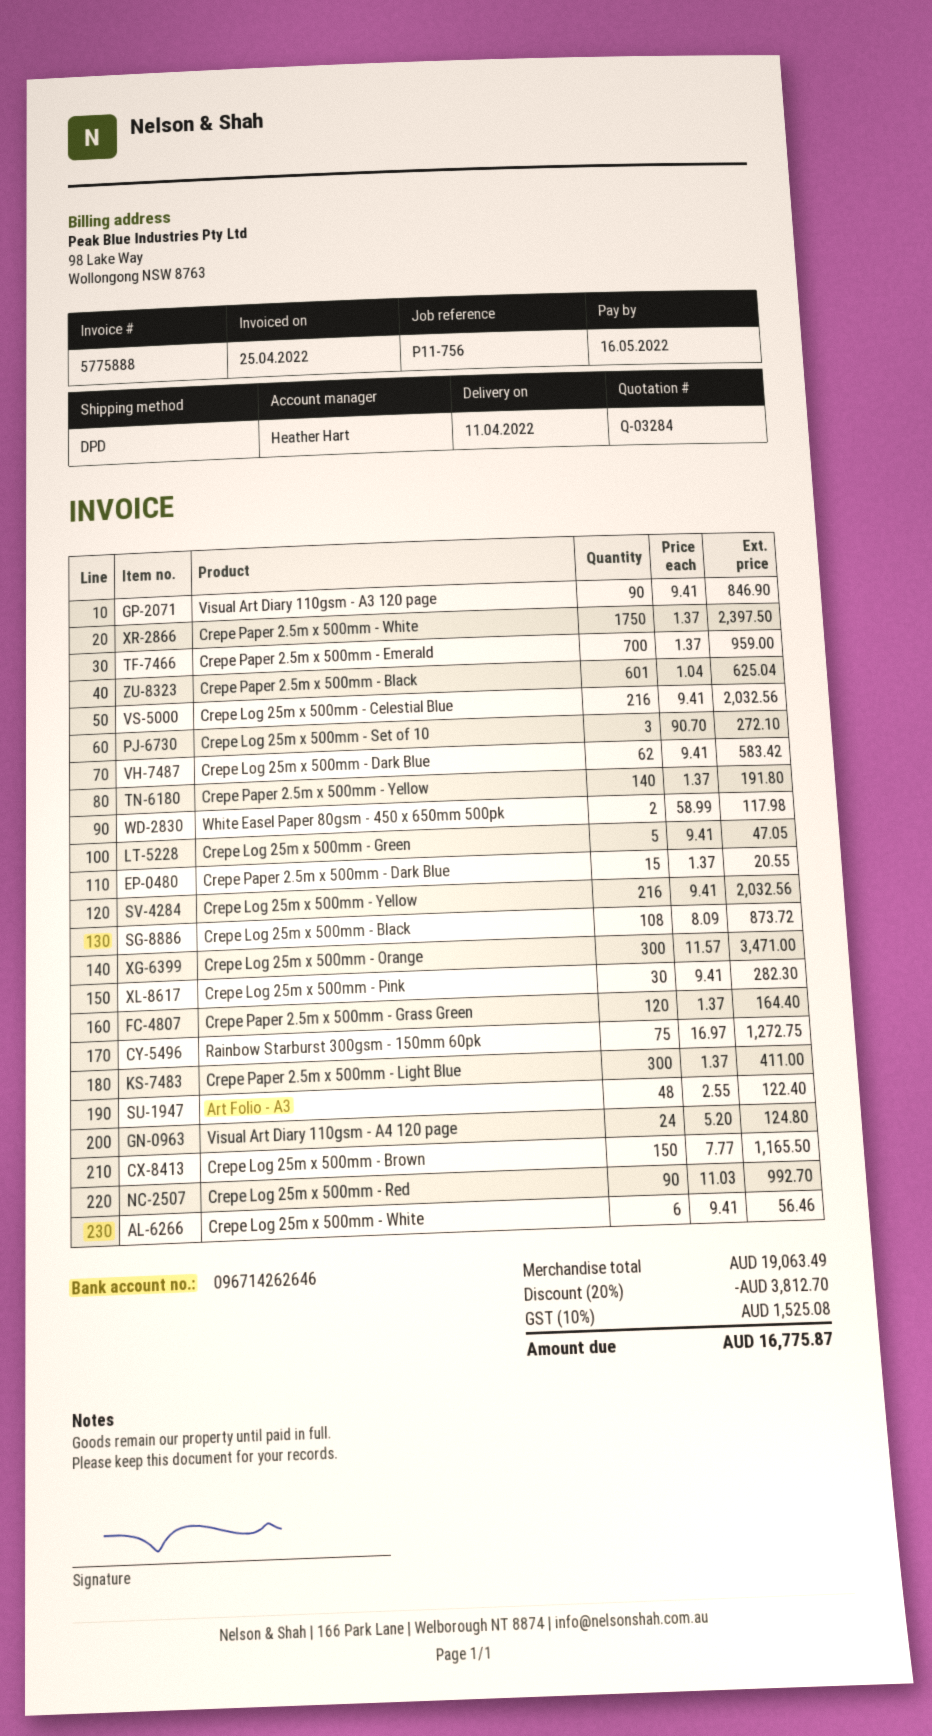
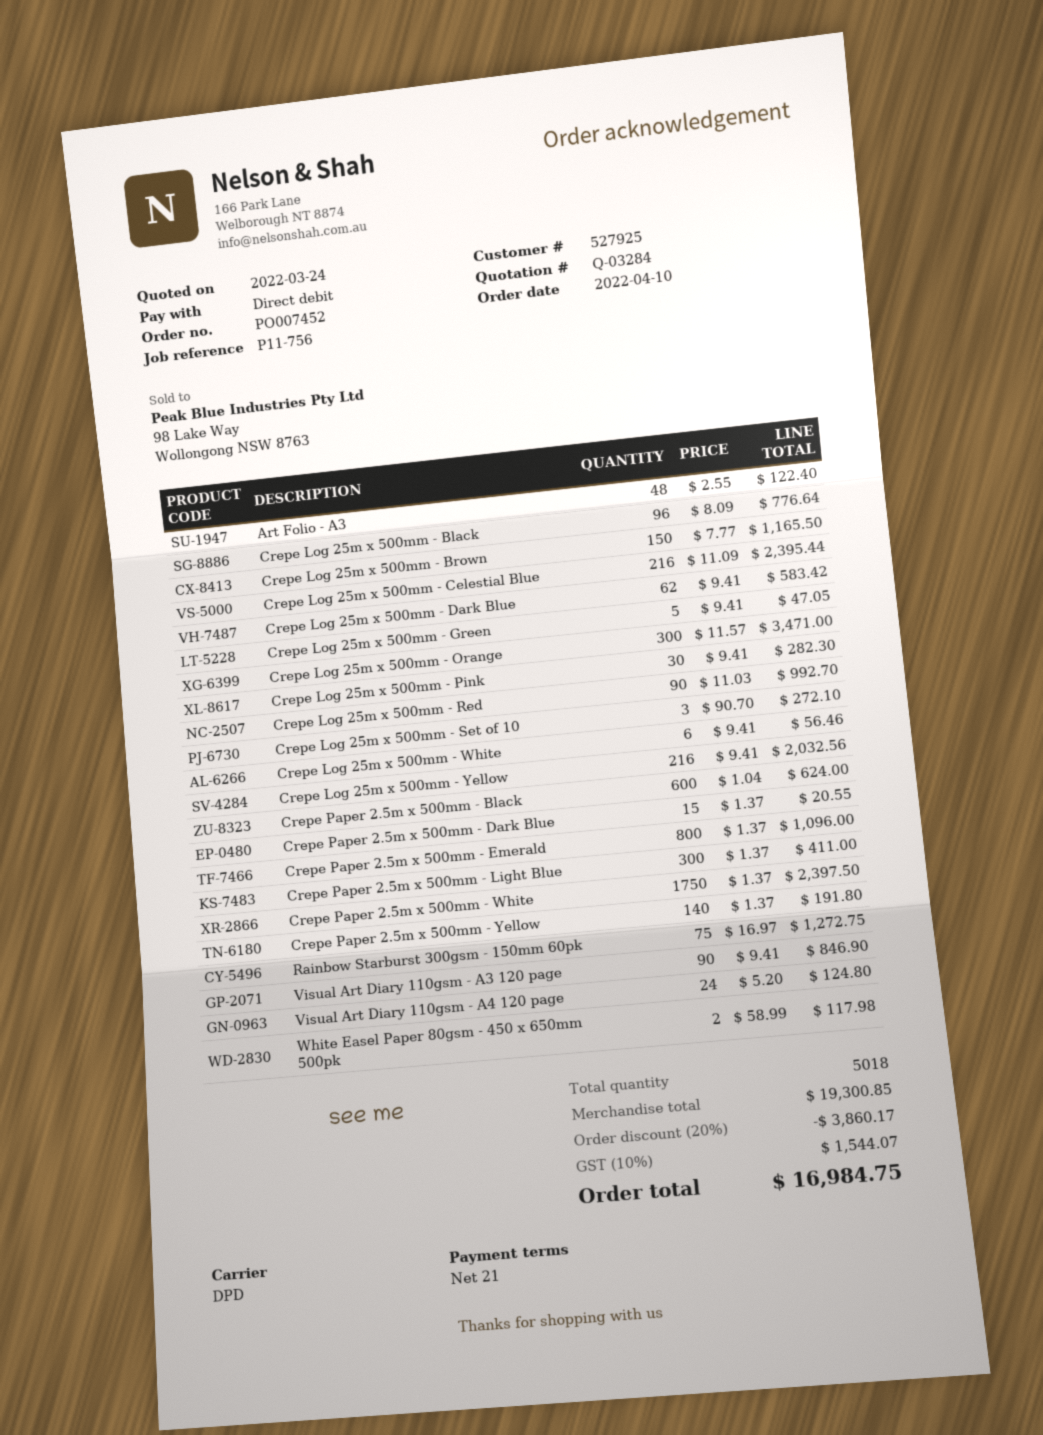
Crepe Paper 2.5m x 500mm - Emerald: 700 x 1.37 = 959.00 -> 800 x 1.37 = 1096.00
Crepe Paper 2.5m x 500mm - Black: 601 x 1.04 = 625.04 -> 600 x 1.04 = 624.00
Crepe Log 25m x 500mm - Celestial Blue: 216 x 9.41 = 2032.56 -> 216 x 11.09 = 2395.44
Crepe Log 25m x 500mm - Black: 108 x 8.09 = 873.72 -> 96 x 8.09 = 776.64
Crepe Paper 2.5m x 500mm - Grass Green: 120 x 1.37 = 164.40 -> none
subtotal: 19063.49 -> 19300.85
discount: 20% = 3812.70 -> 20% = 3860.17
tax: 10% = 1525.08 -> 10% = 1544.07
total: 16775.87 -> 16984.75

